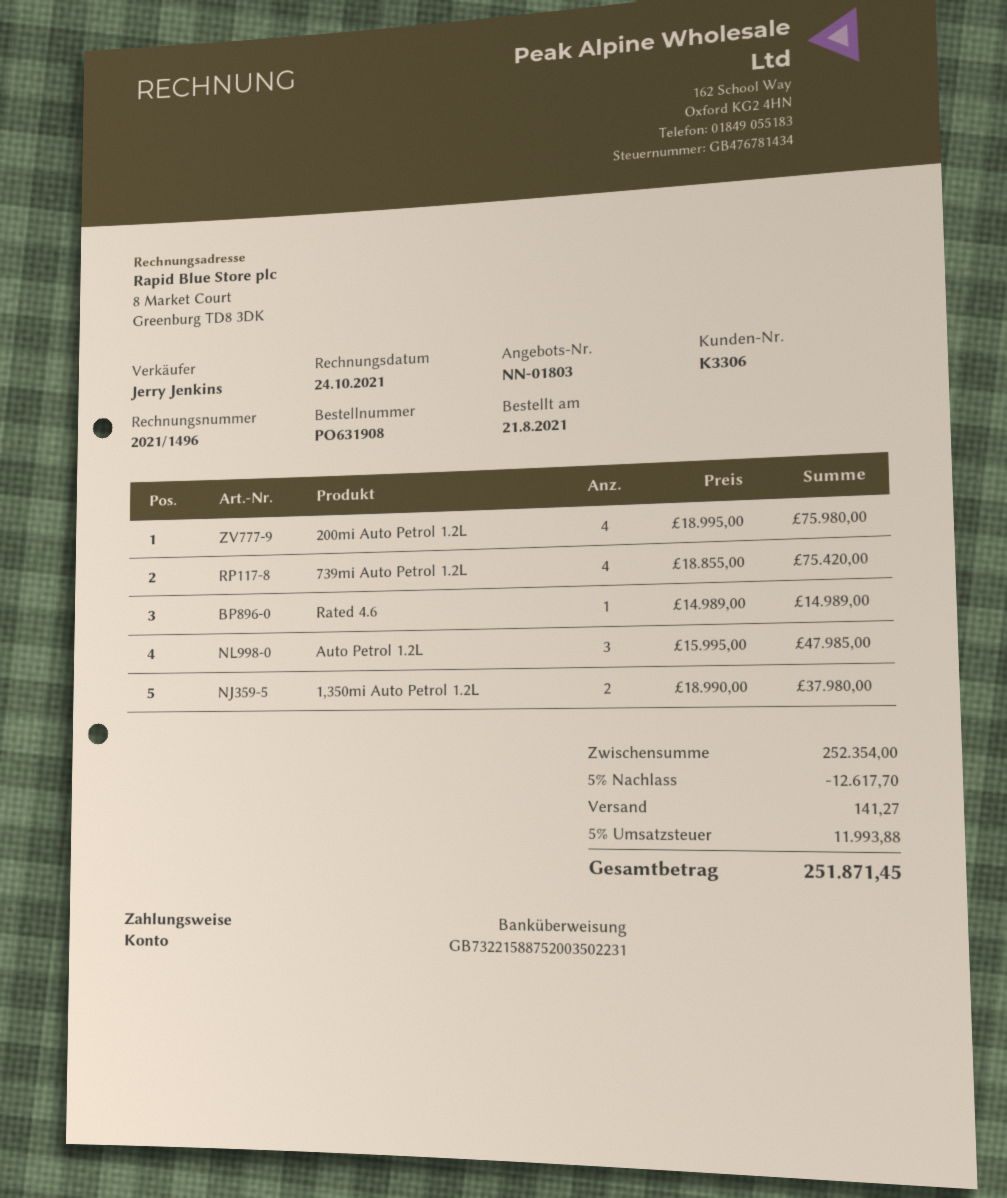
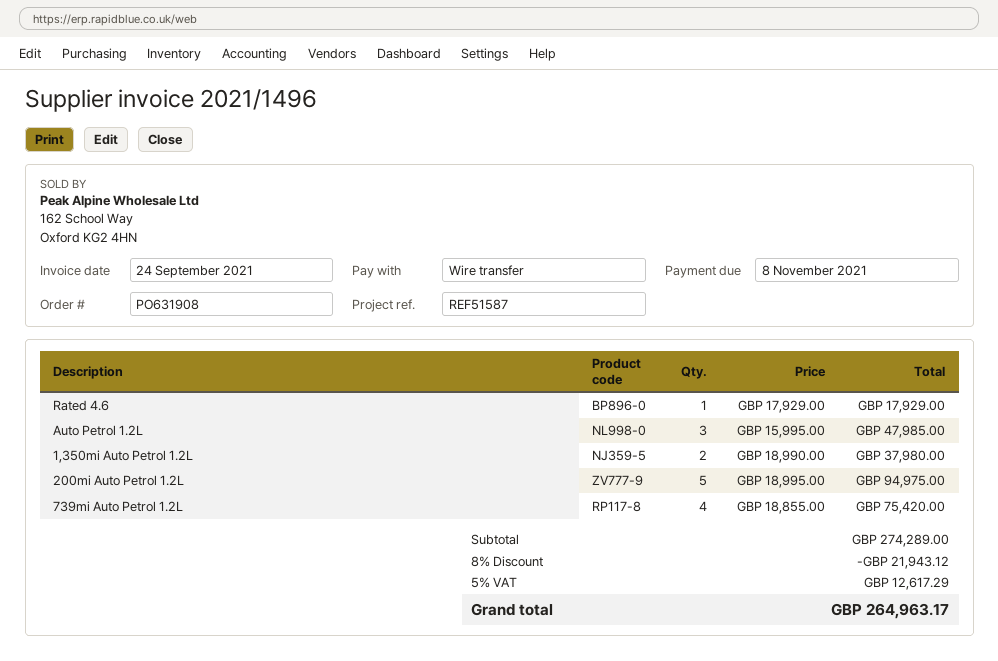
invoice date: 2021-10-24 -> 2021-09-24
200mi Auto Petrol 1.2L: 4 x 18995.00 = 75980.00 -> 5 x 18995.00 = 94975.00
Rated 4.6: 1 x 14989.00 = 14989.00 -> 1 x 17929.00 = 17929.00
subtotal: 252354.00 -> 274289.00
discount: 5% = 12617.70 -> 8% = 21943.12
shipping: 141.27 -> none
tax: 5% = 11993.88 -> 5% = 12617.29
total: 251871.45 -> 264963.17

